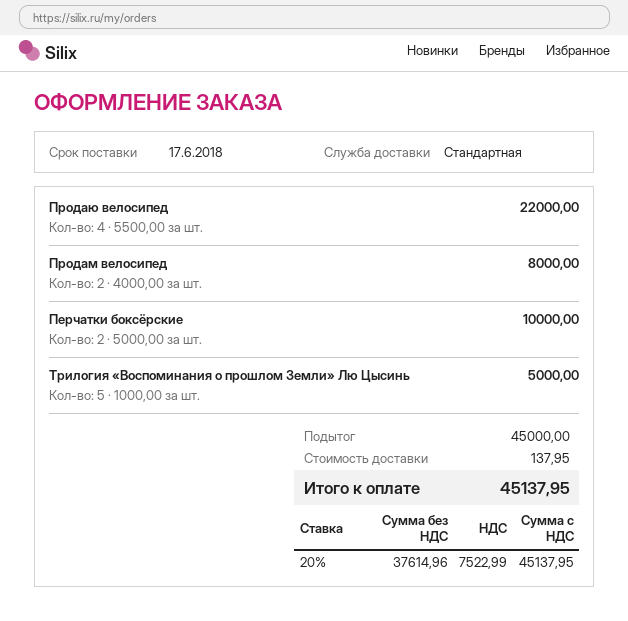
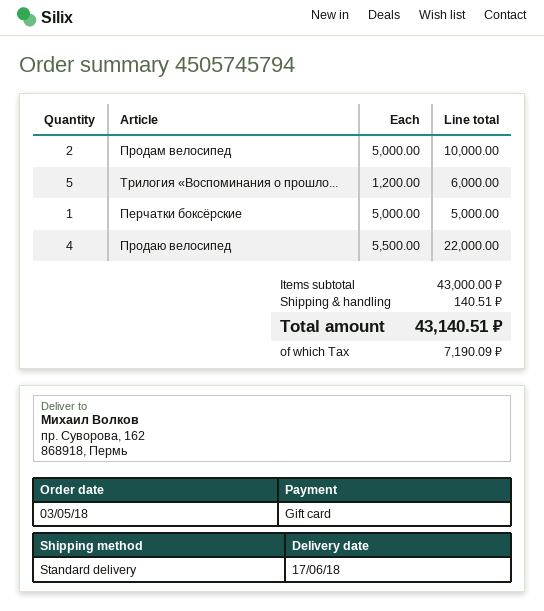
Продам велосипед: 2 x 4000.00 = 8000.00 -> 2 x 5000.00 = 10000.00
Перчатки боксёрские: 2 x 5000.00 = 10000.00 -> 1 x 5000.00 = 5000.00
Трилогия «Воспоминания о прошлом Земли» Лю Цысинь: 5 x 1000.00 = 5000.00 -> 5 x 1200.00 = 6000.00
subtotal: 45000.00 -> 43000.00
shipping: 137.95 -> 140.51
tax: 7522.99 -> 7190.09
total: 45137.95 -> 43140.51

